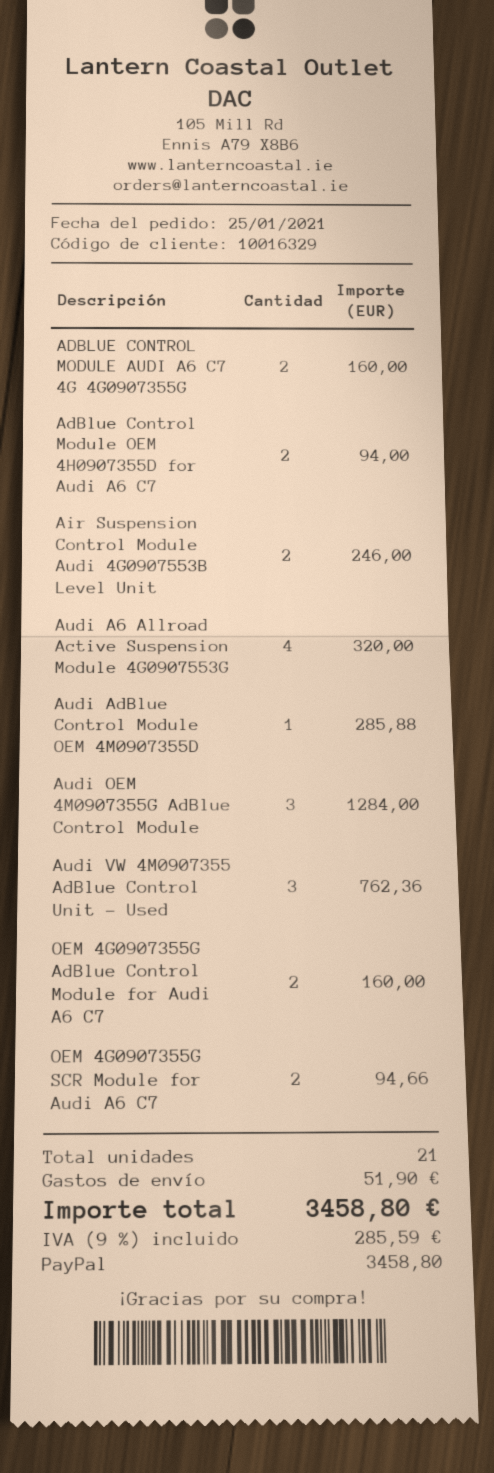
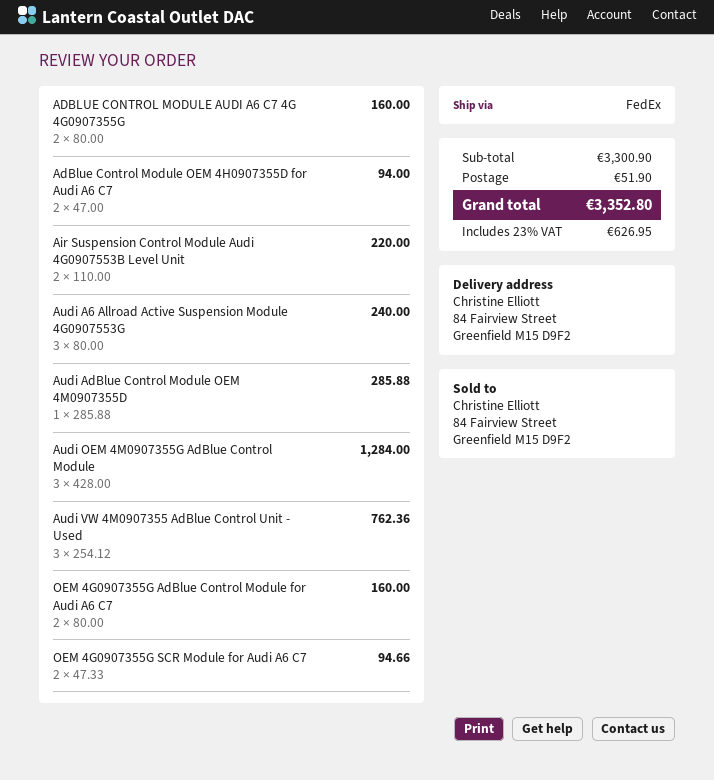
Air Suspension Control Module Audi 4G0907553B Level Unit: 2 for 246.00 -> 2 for 220.00
Audi A6 Allroad Active Suspension Module 4G0907553G: 4 for 320.00 -> 3 for 240.00
tax: 9% = 285.59 -> 23% = 626.95
total: 3458.80 -> 3352.80

